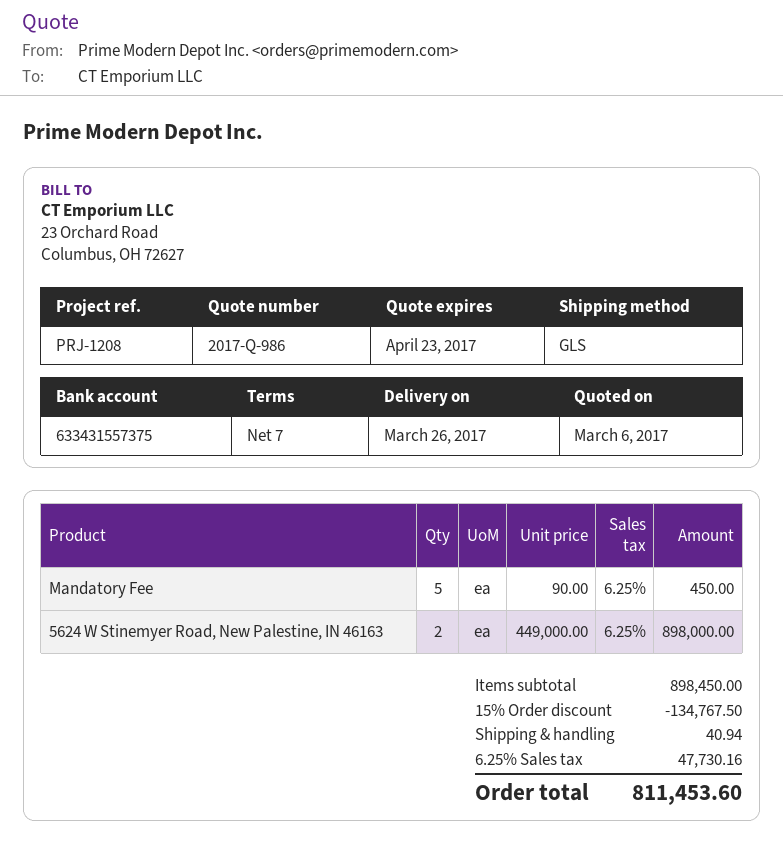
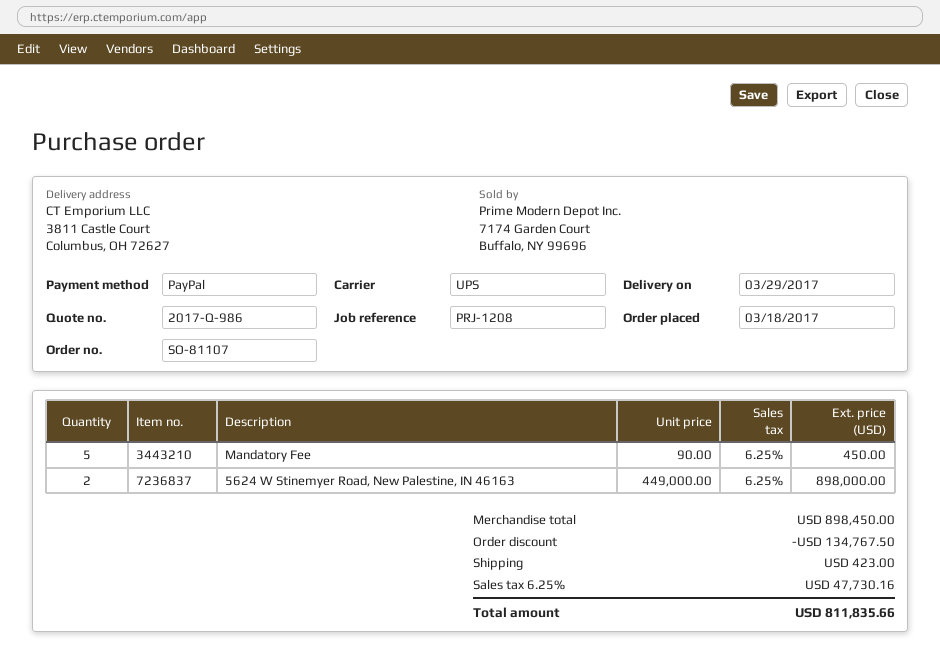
delivery date: 2017-03-26 -> 2017-03-29
shipping method: GLS -> UPS
shipping: 40.94 -> 423.00
total: 811453.60 -> 811835.66

